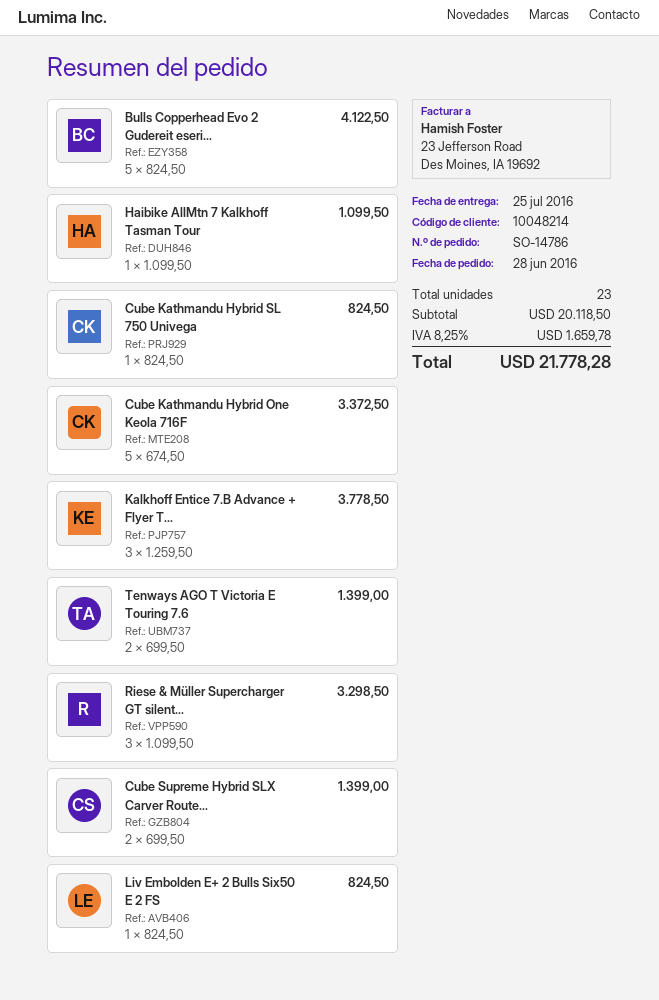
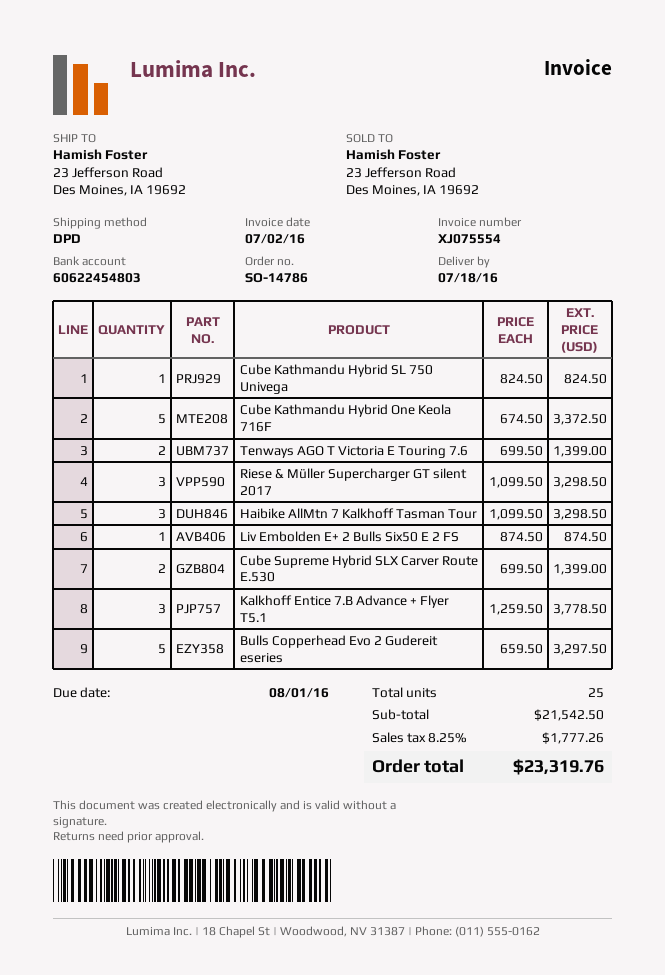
delivery date: 2016-07-25 -> 2016-07-18
Bulls Copperhead Evo 2 Gudereit eseri...: 5 x 824.50 = 4122.50 -> 5 x 659.50 = 3297.50
Haibike AllMtn 7 Kalkhoff Tasman Tour: 1 x 1099.50 = 1099.50 -> 3 x 1099.50 = 3298.50
Liv Embolden E+ 2 Bulls Six50 E 2 FS: 1 x 824.50 = 824.50 -> 1 x 874.50 = 874.50
total quantity: 23 -> 25
subtotal: 20118.50 -> 21542.50
tax: 8.25% = 1659.78 -> 8.25% = 1777.26
total: 21778.28 -> 23319.76

